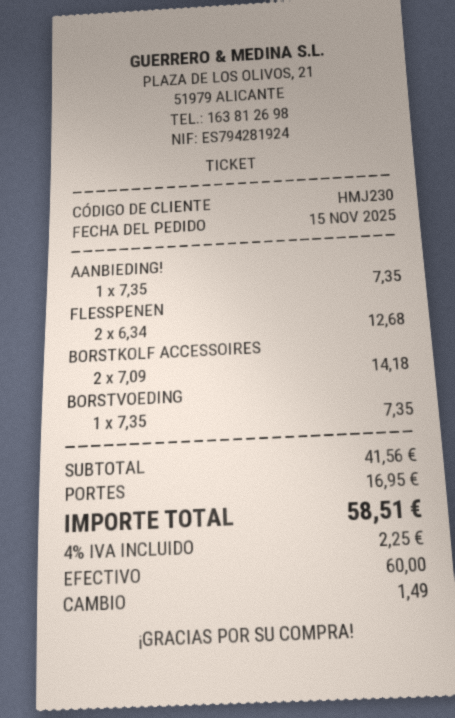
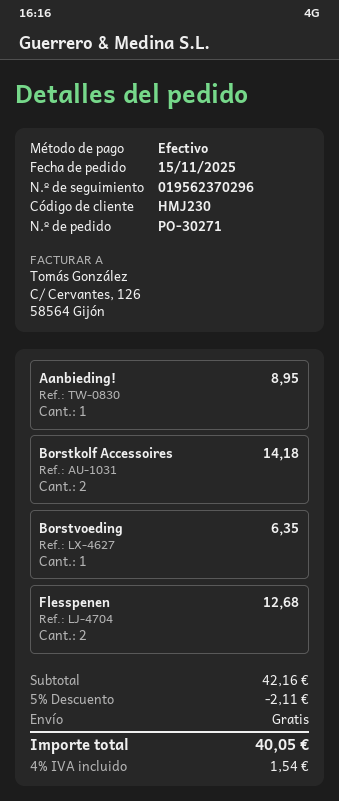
AANBIEDING!: 1 for 7.35 -> 1 for 8.95
BORSTVOEDING: 1 for 7.35 -> 1 for 6.35
subtotal: 41.56 -> 42.16
discount: none -> 5% = 2.11
shipping: 16.95 -> 0.00
tax: 4% = 2.25 -> 4% = 1.54
total: 58.51 -> 40.05

